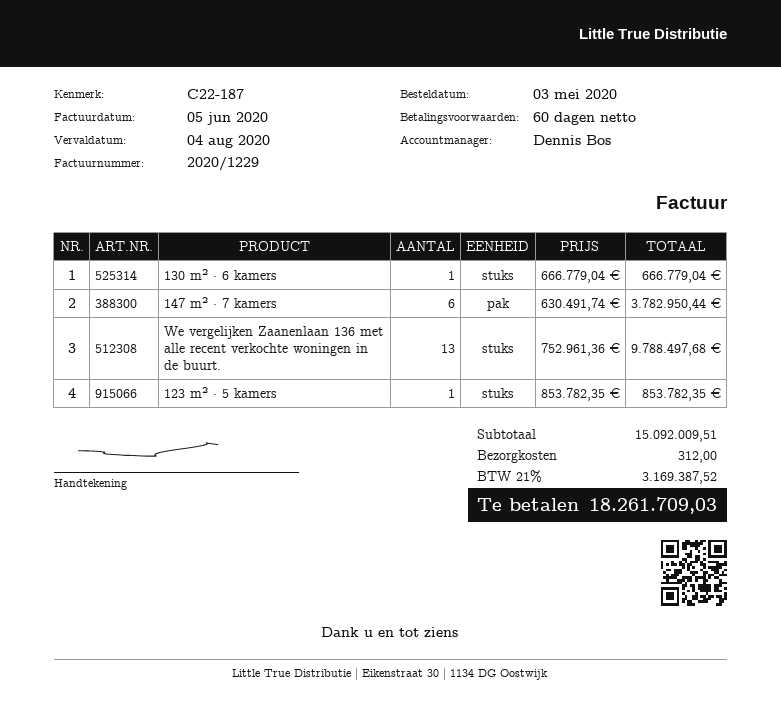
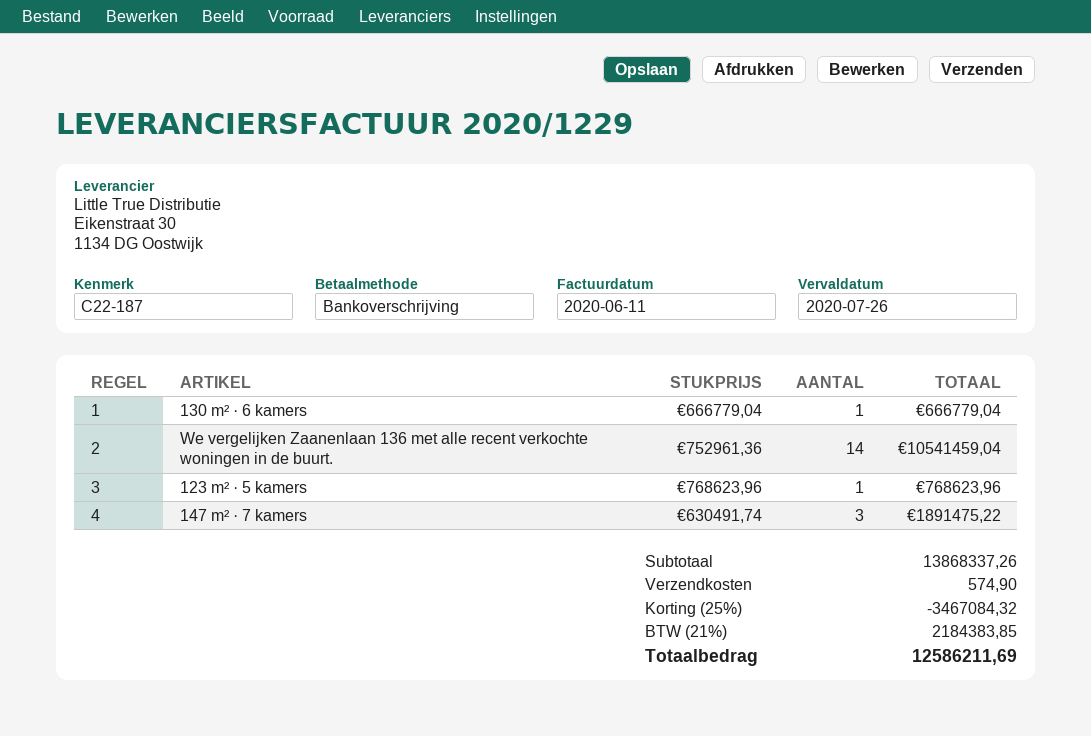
invoice date: 2020-06-05 -> 2020-06-11
due date: 2020-08-04 -> 2020-07-26
147 m² · 7 kamers: 6 x 630491.74 = 3782950.44 -> 3 x 630491.74 = 1891475.22
We vergelijken Zaanenlaan 136 met alle recent verkochte woningen in de buurt.: 13 x 752961.36 = 9788497.68 -> 14 x 752961.36 = 10541459.04
123 m² · 5 kamers: 1 x 853782.35 = 853782.35 -> 1 x 768623.96 = 768623.96
subtotal: 15092009.51 -> 13868337.26
discount: none -> 25% = 3467084.32
shipping: 312.00 -> 574.90
tax: 21% = 3169387.52 -> 21% = 2184383.85
total: 18261709.03 -> 12586211.69

